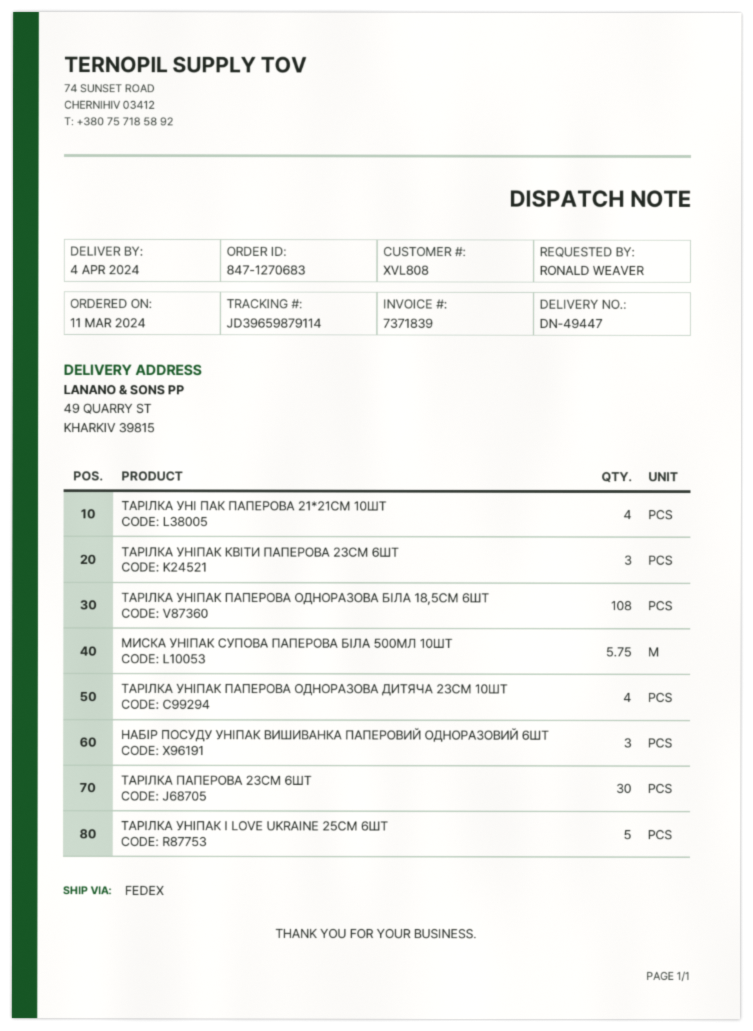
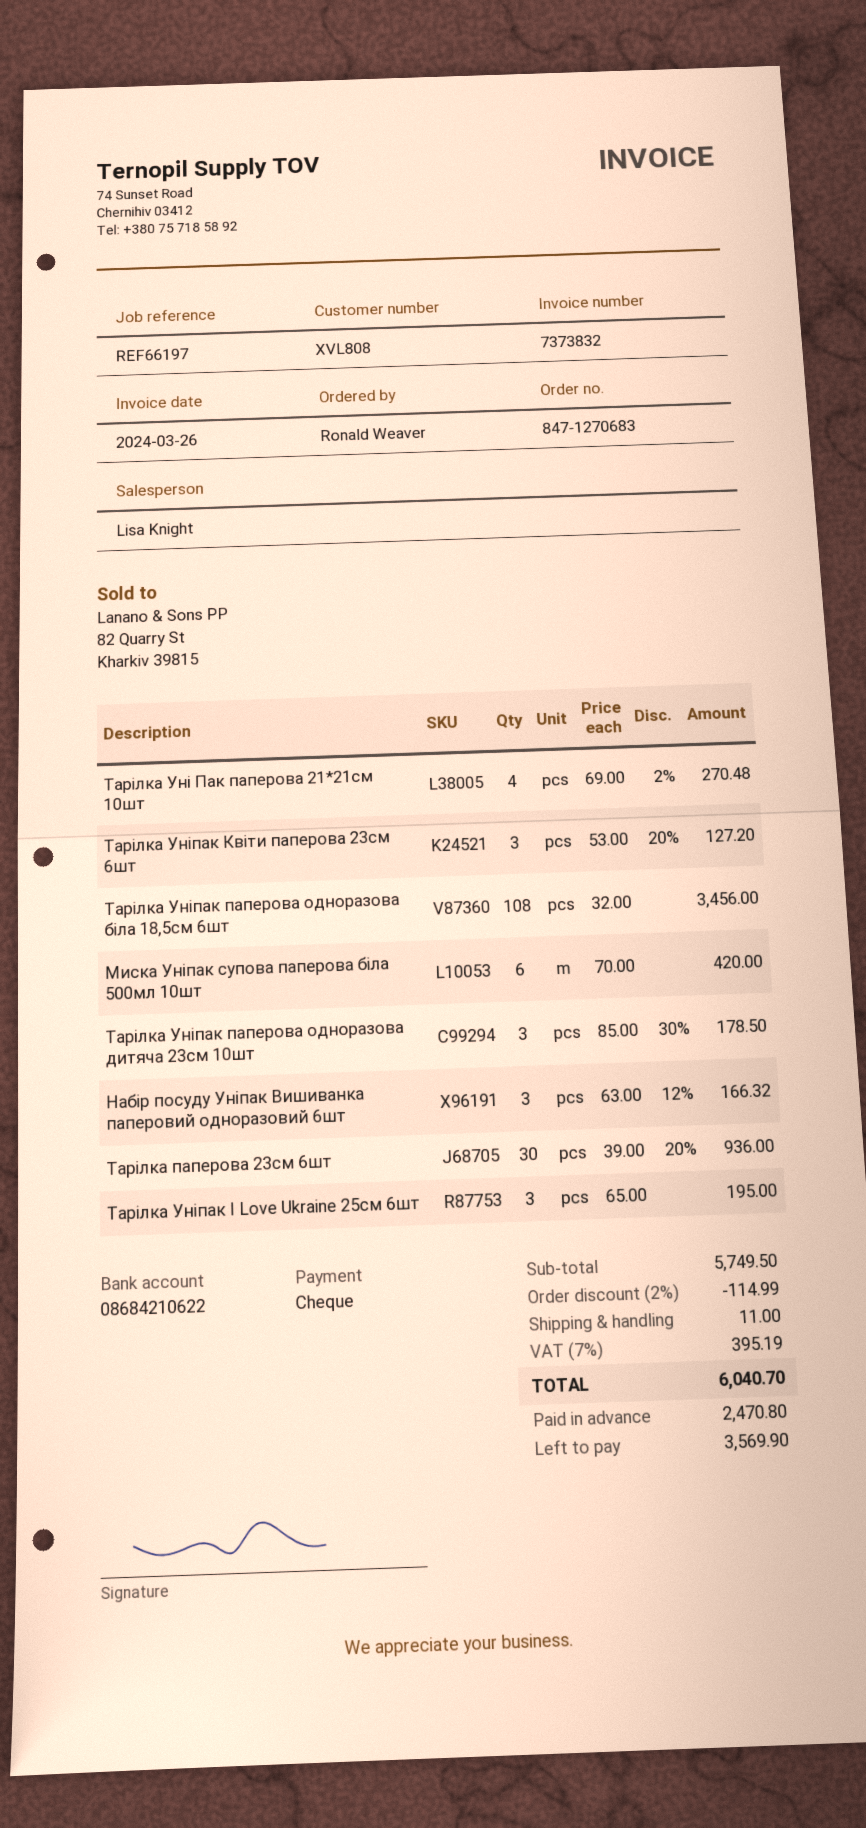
invoice number: 7371839 -> 7373832
МИСКА УНІПАК СУПОВА ПАПЕРОВА БІЛА 500МЛ 10ШТ: 5.75 -> 6
ТАРІЛКА УНІПАК ПАПЕРОВА ОДНОРАЗОВА ДИТЯЧА 23СМ 10ШТ: 4 -> 3
ТАРІЛКА УНІПАК I LOVE UKRAINE 25СМ 6ШТ: 5 -> 3

